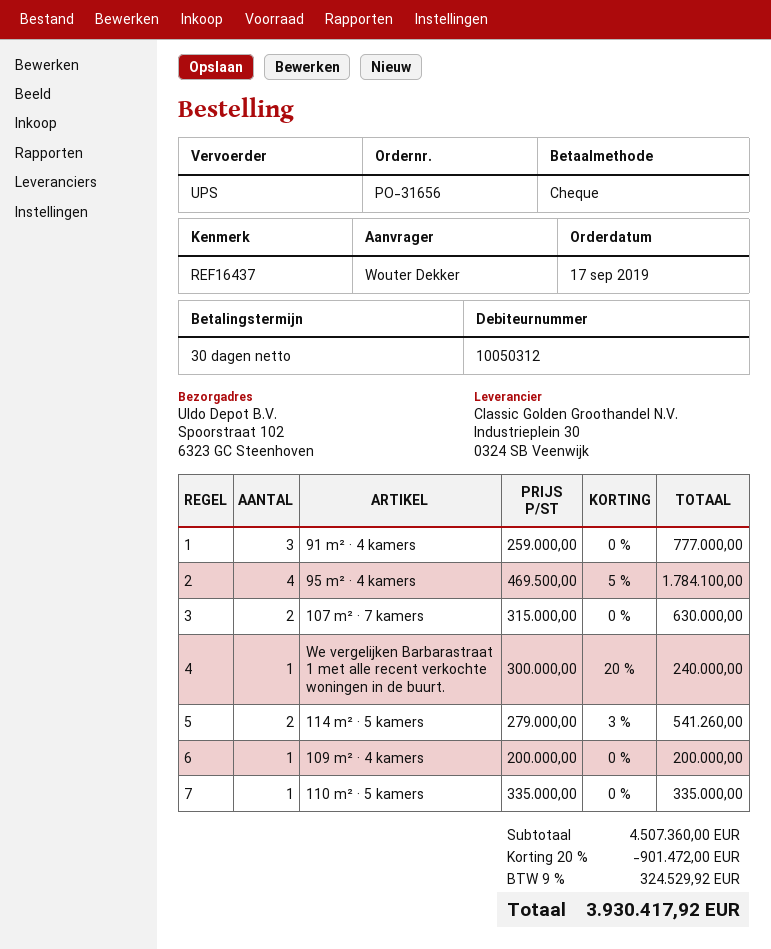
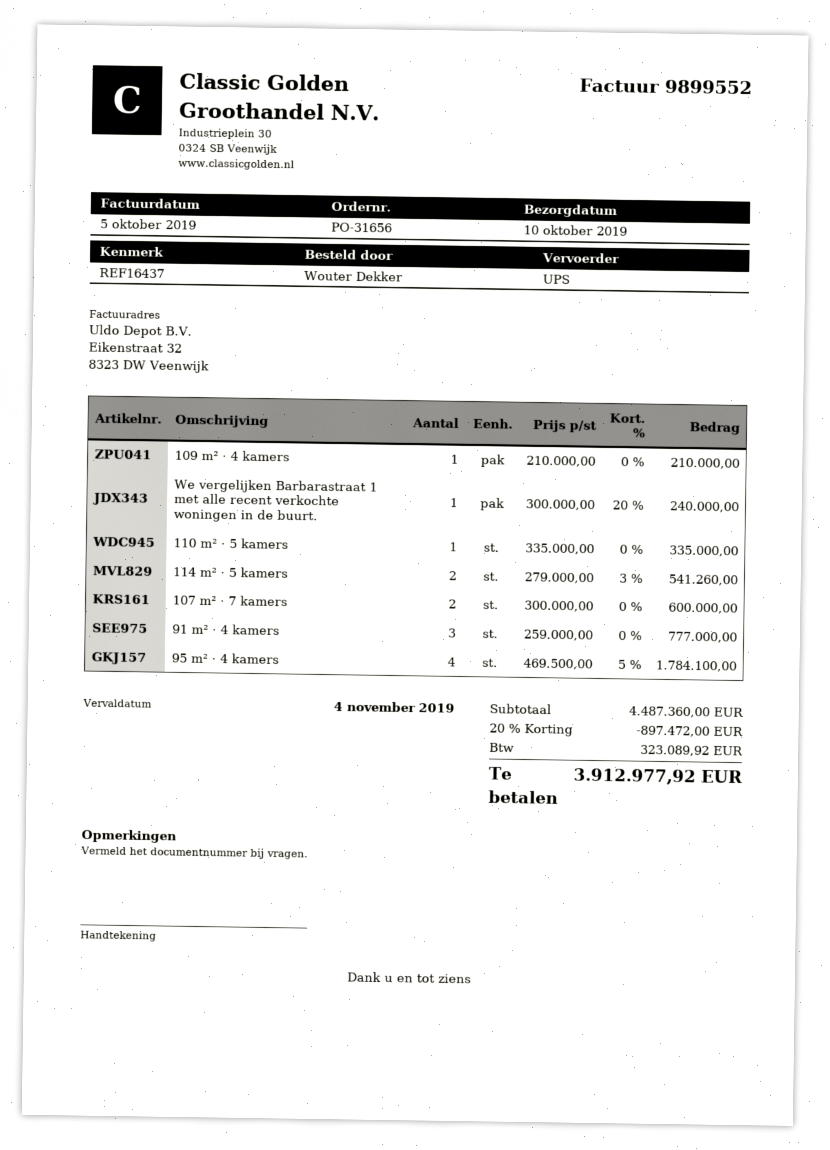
107 m² · 7 kamers: 2 x 315000.00 = 630000.00 -> 2 x 300000.00 = 600000.00
109 m² · 4 kamers: 1 x 200000.00 = 200000.00 -> 1 x 210000.00 = 210000.00
subtotal: 4507360.00 -> 4487360.00
discount: 20% = 901472.00 -> 20% = 897472.00
tax: 324529.92 -> 323089.92
total: 3930417.92 -> 3912977.92

